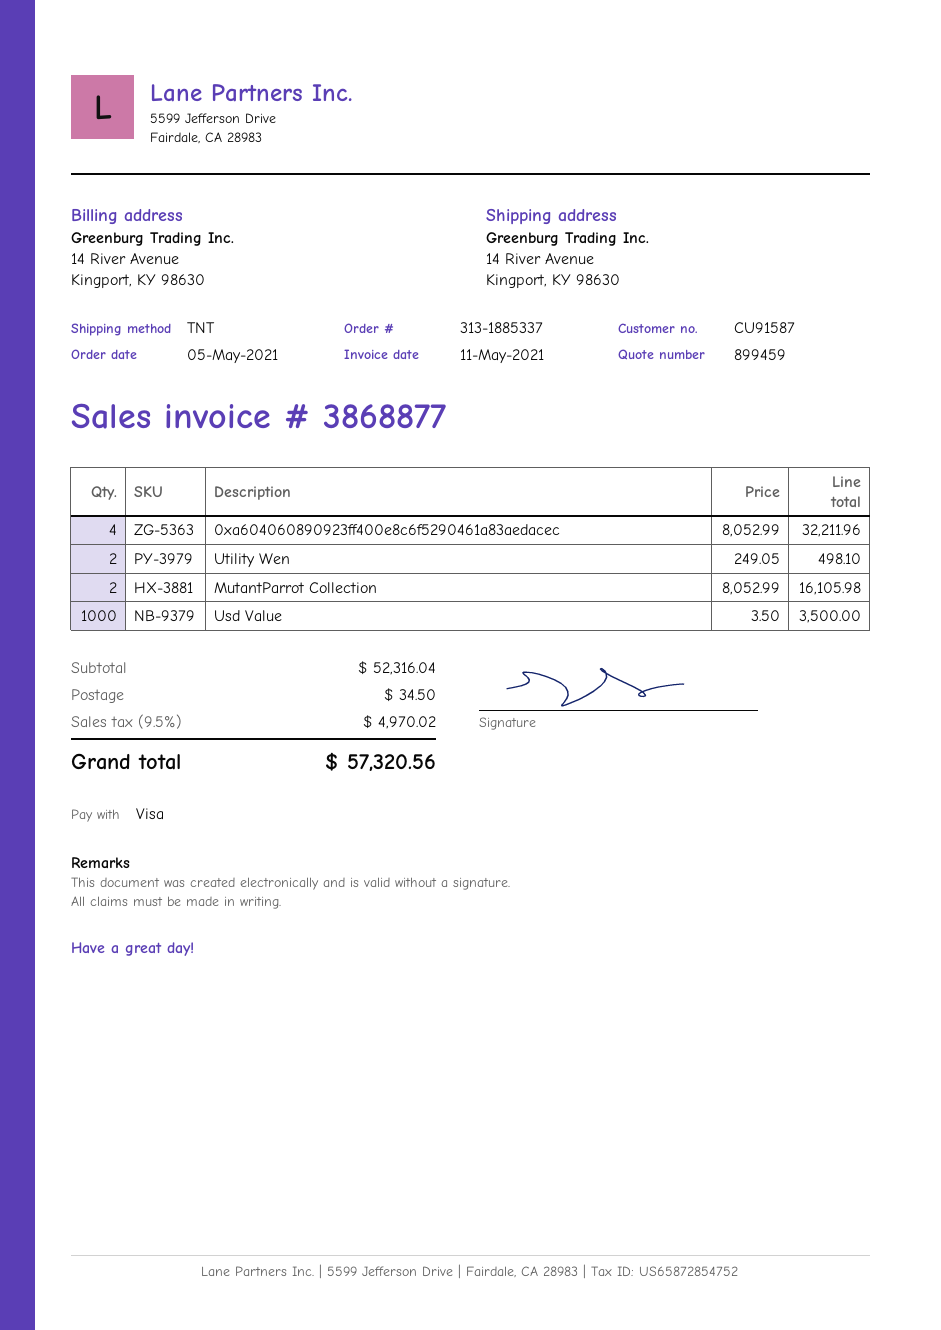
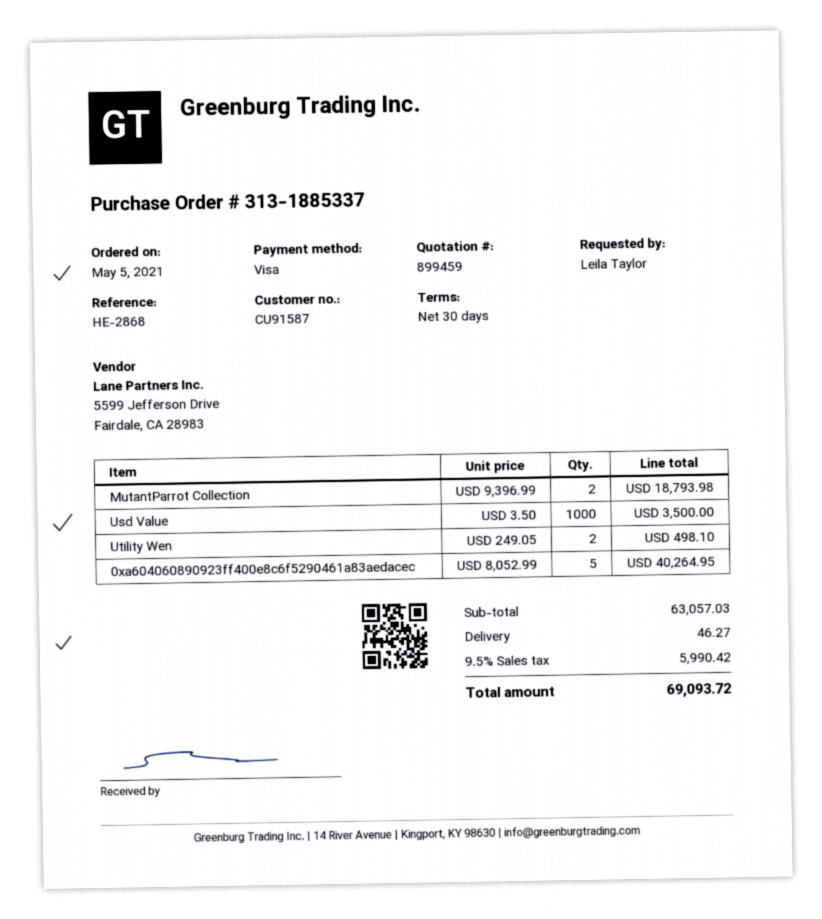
0xa604060890923ff400e8c6f5290461a83aedacec: 4 x 8052.99 = 32211.96 -> 5 x 8052.99 = 40264.95
MutantParrot Collection: 2 x 8052.99 = 16105.98 -> 2 x 9396.99 = 18793.98
subtotal: 52316.04 -> 63057.03
shipping: 34.50 -> 46.27
tax: 9.5% = 4970.02 -> 9.5% = 5990.42
total: 57320.56 -> 69093.72

